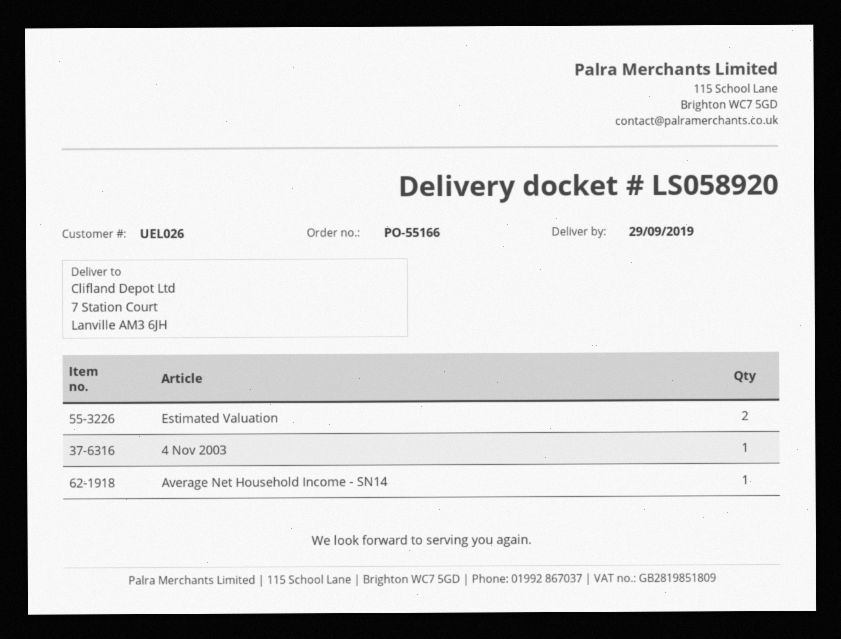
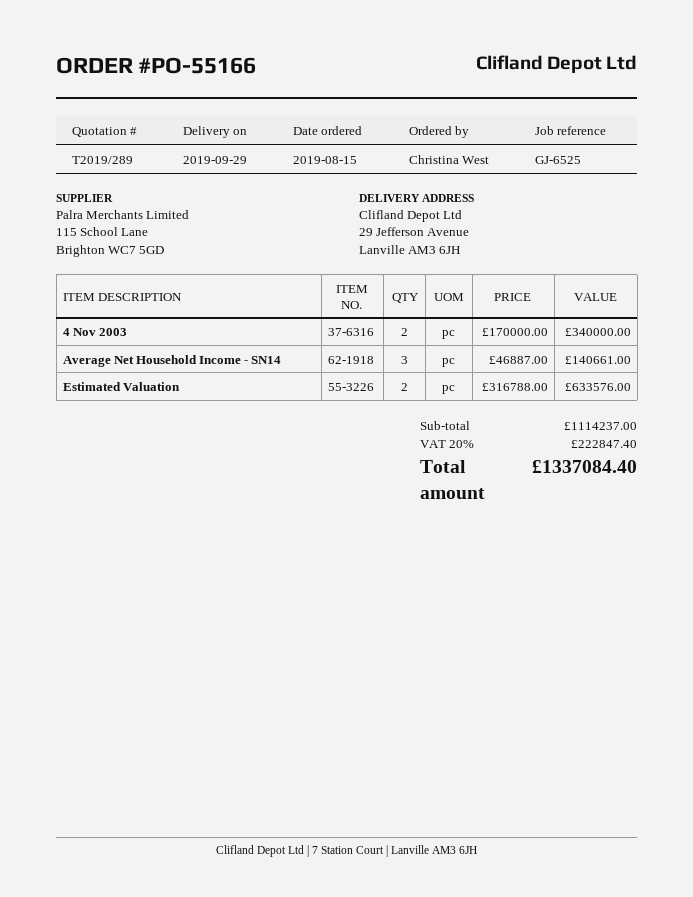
ship to: 7 Station Court, Lanville AM3 6JH -> 29 Jefferson Avenue, Lanville AM3 6JH
4 Nov 2003: 1 -> 2
Average Net Household Income - SN14: 1 -> 3

